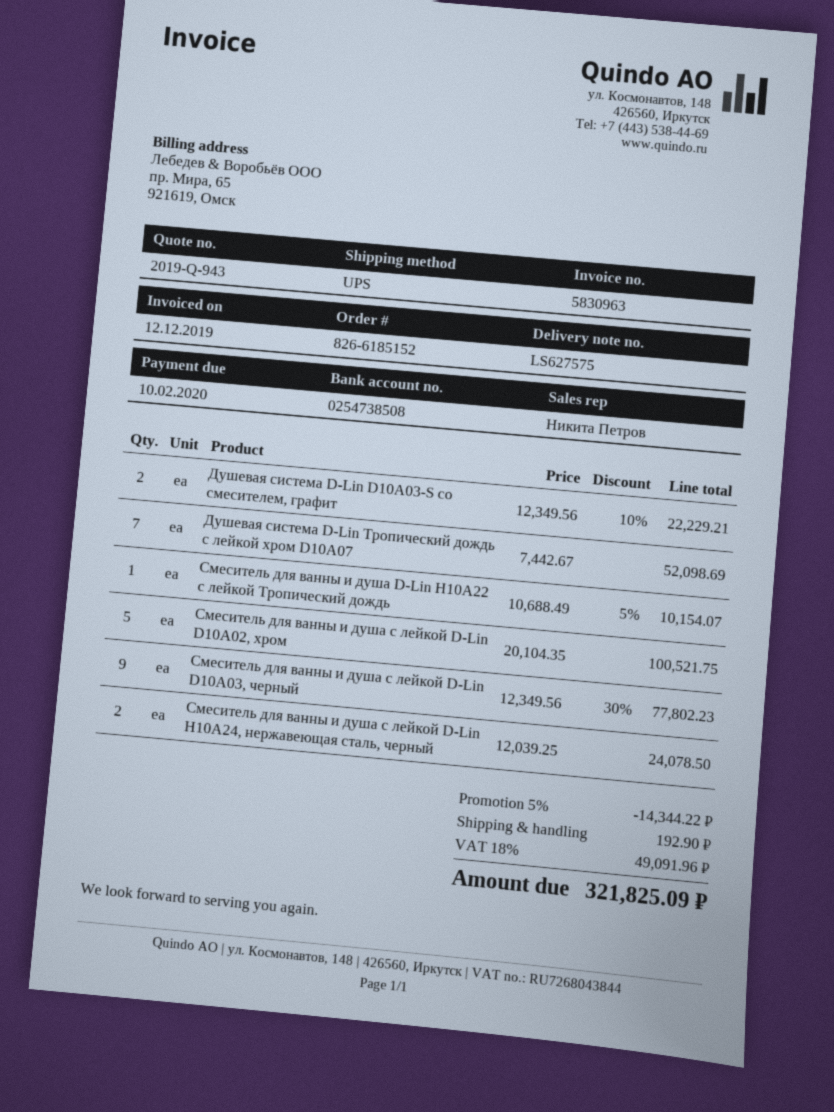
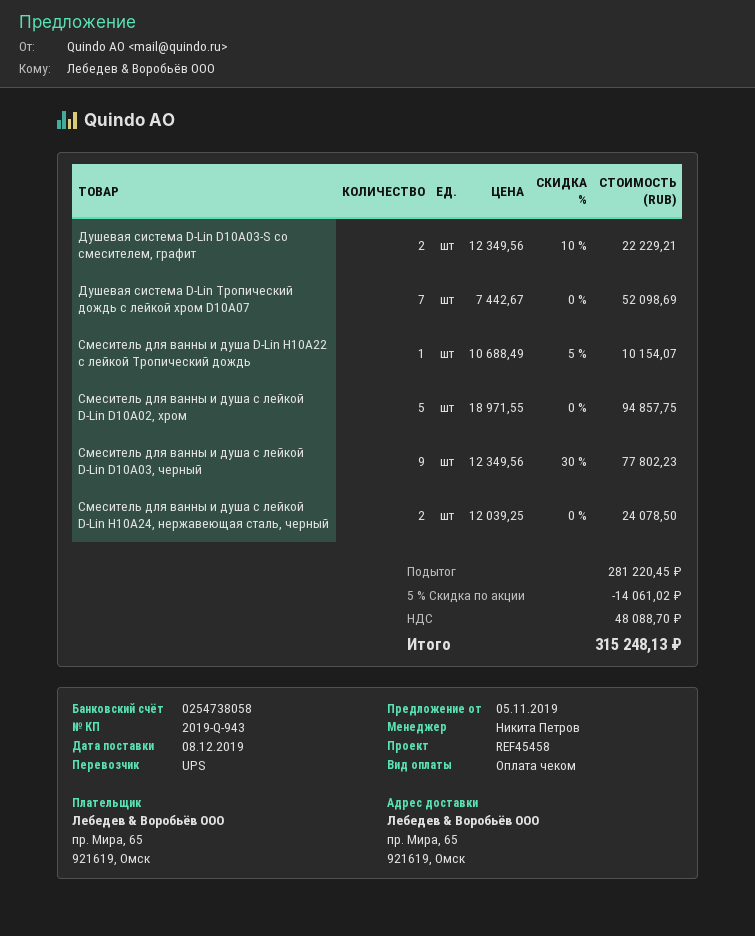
bank account: 0254738508 -> 0254738058
Смеситель для ванны и душа с лейкой D-Lin D10A02, хром: 5 x 20104.35 = 100521.75 -> 5 x 18971.55 = 94857.75
discount: 5% = 14344.22 -> 5% = 14061.02
shipping: 192.90 -> none
tax: 49091.96 -> 48088.70
total: 321825.09 -> 315248.13

